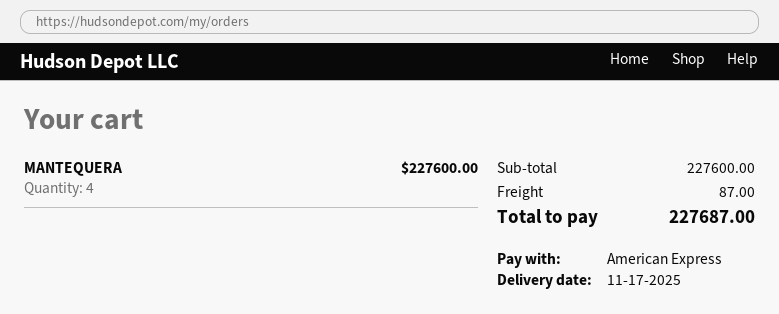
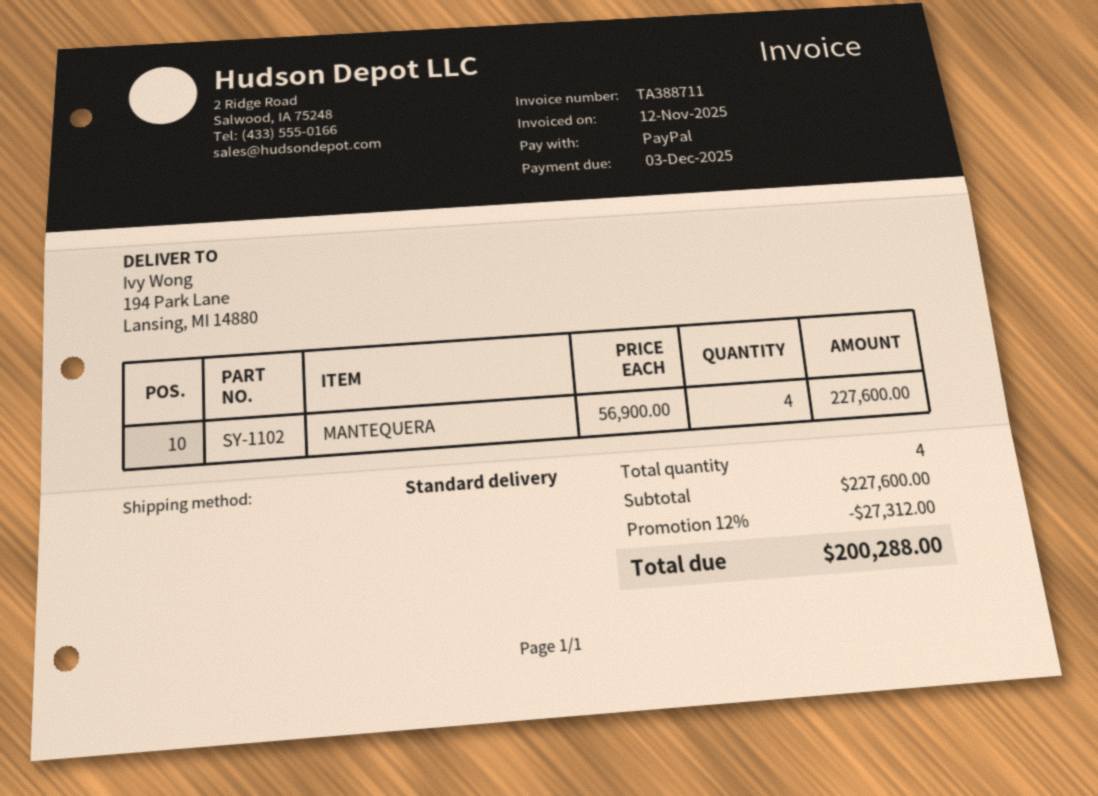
payment method: American Express -> PayPal
discount: none -> 12% = 27312.00
shipping: 87.00 -> none
total: 227687.00 -> 200288.00

